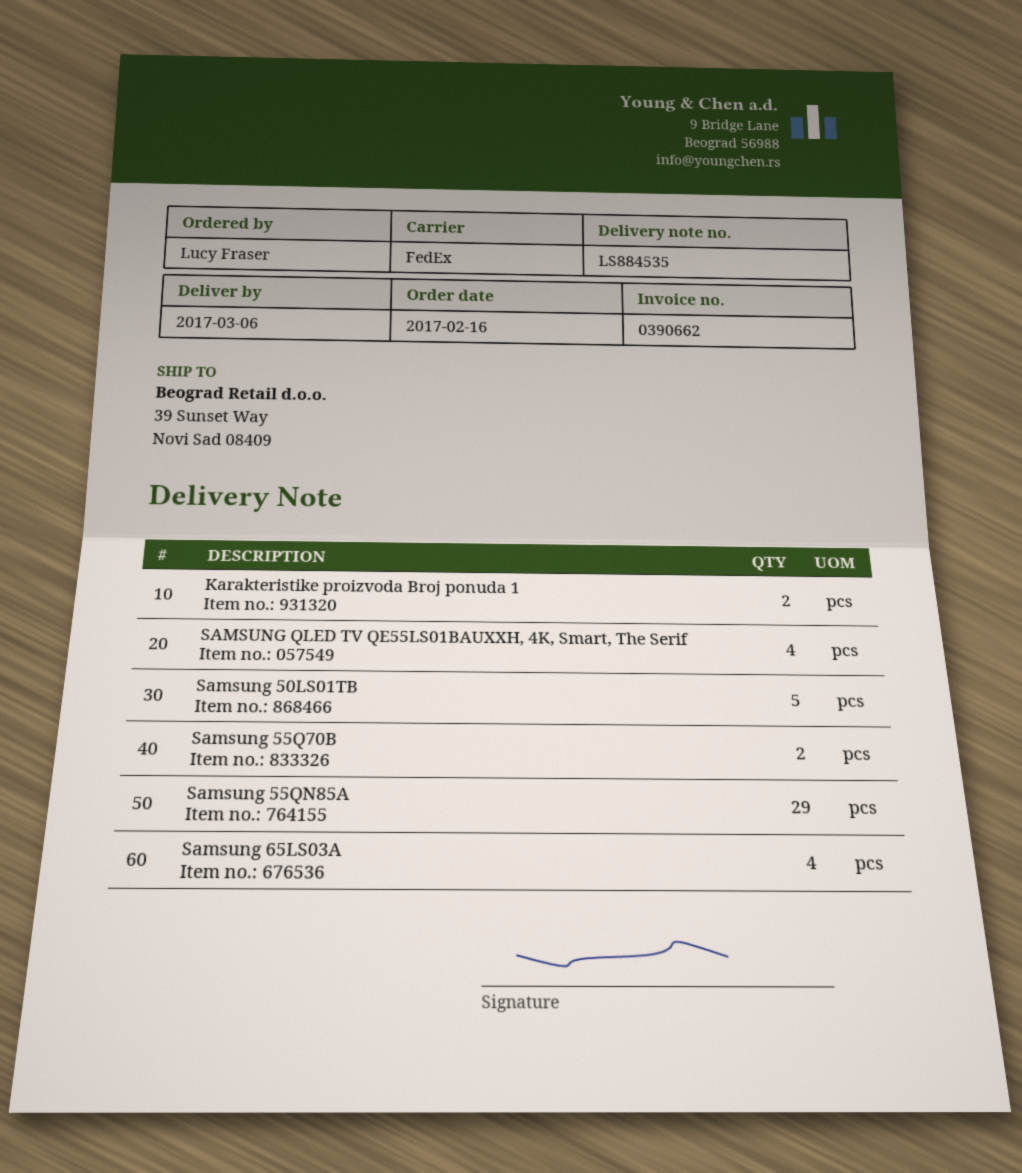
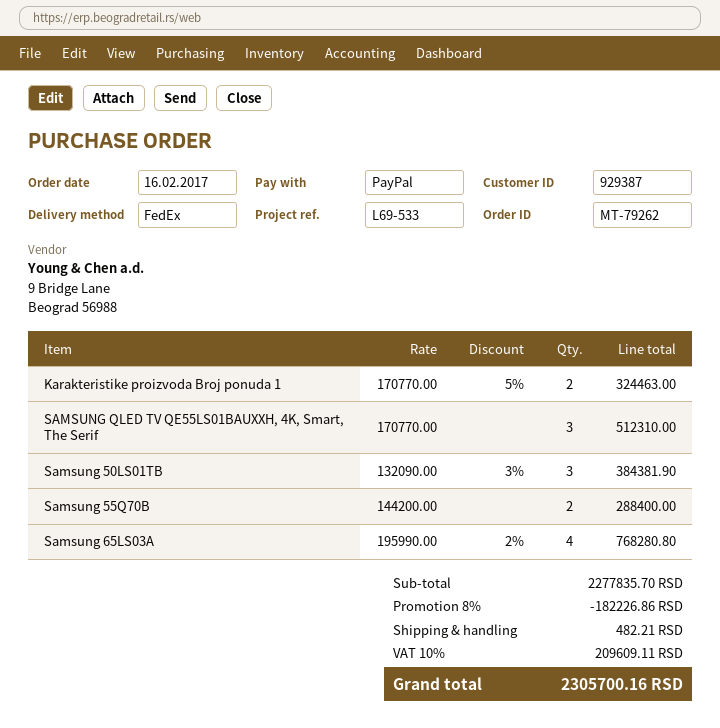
SAMSUNG QLED TV QE55LS01BAUXXH, 4K, Smart, The Serif: 4 -> 3
Samsung 50LS01TB: 5 -> 3
Samsung 55QN85A: 29 -> none

